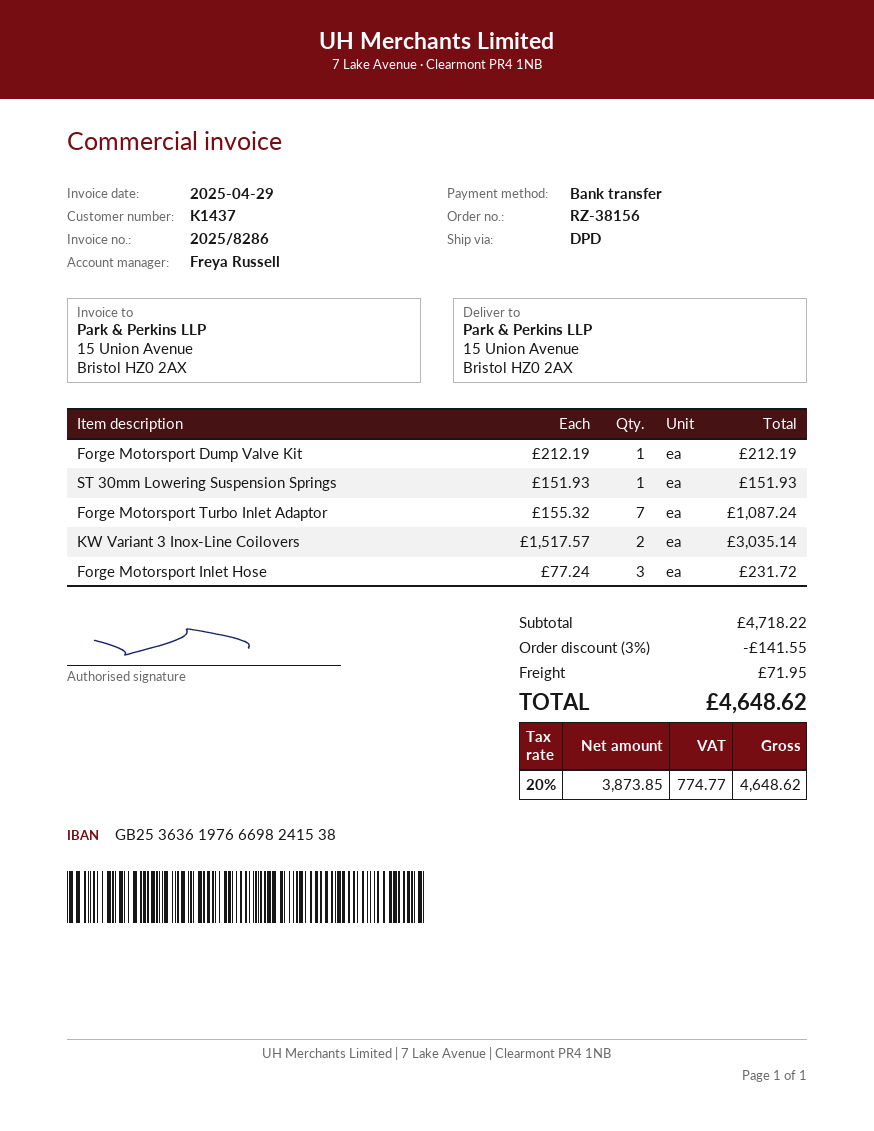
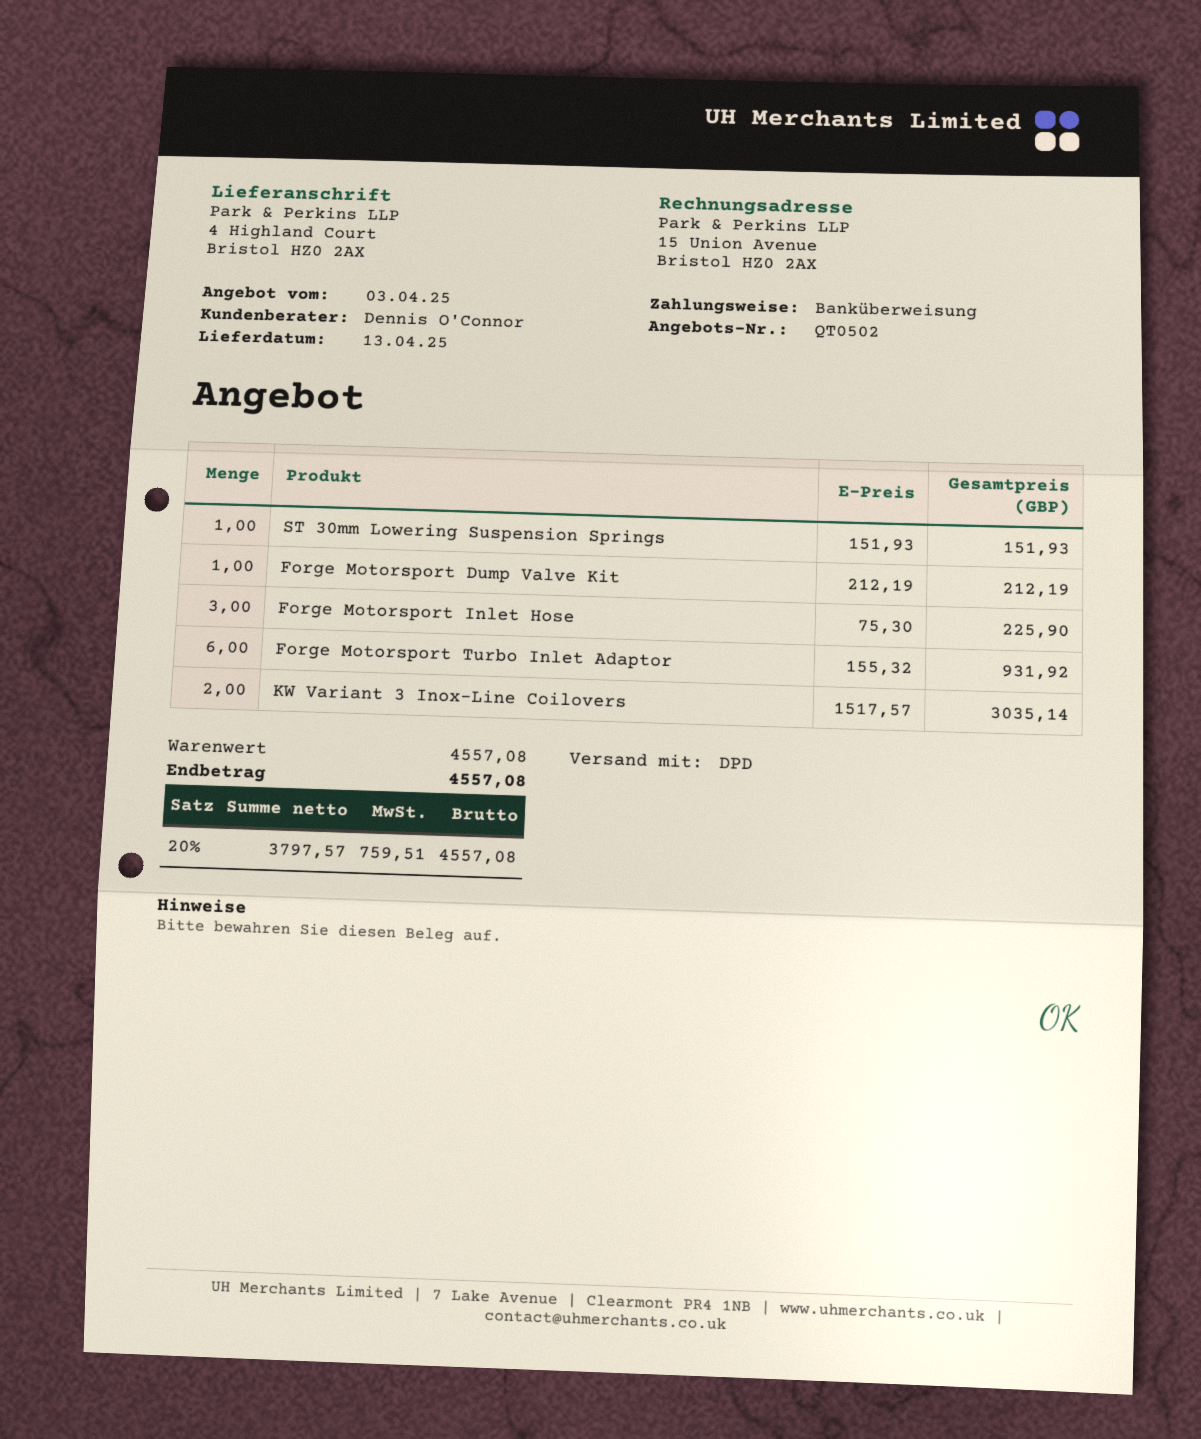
sales rep: Freya Russell -> Dennis O'Connor
ship to: 15 Union Avenue, Bristol HZ0 2AX -> 4 Highland Court, Bristol HZ0 2AX
Forge Motorsport Turbo Inlet Adaptor: 7 x 155.32 = 1087.24 -> 6 x 155.32 = 931.92
Forge Motorsport Inlet Hose: 3 x 77.24 = 231.72 -> 3 x 75.30 = 225.90
subtotal: 4718.22 -> 4557.08
discount: 3% = 141.55 -> none
shipping: 71.95 -> none
net: 3873.85 -> 3797.57
tax: 20% = 774.77 -> 20% = 759.51
total: 4648.62 -> 4557.08

